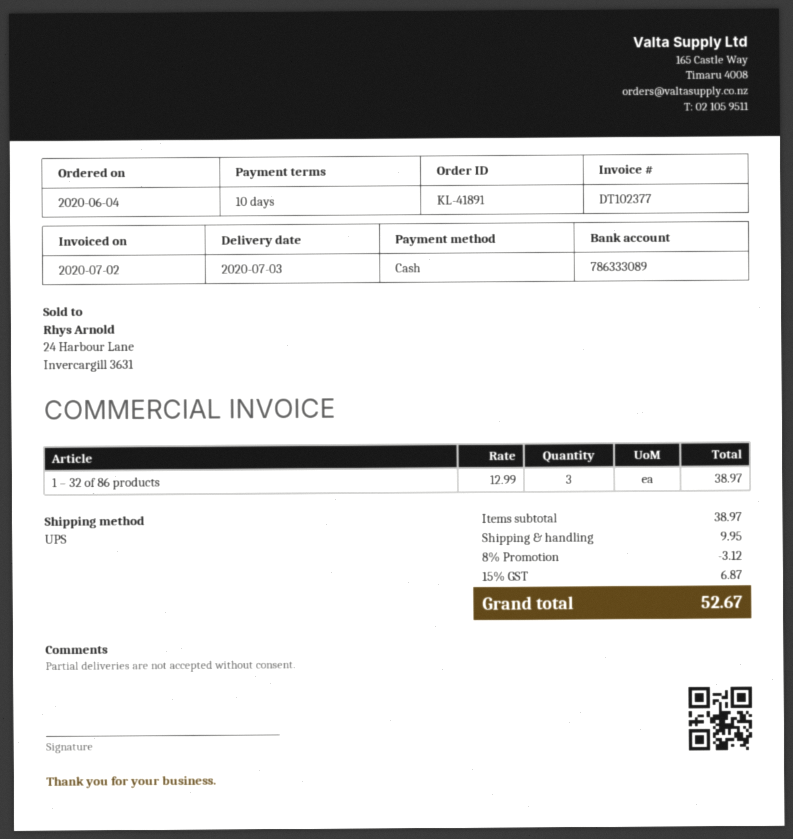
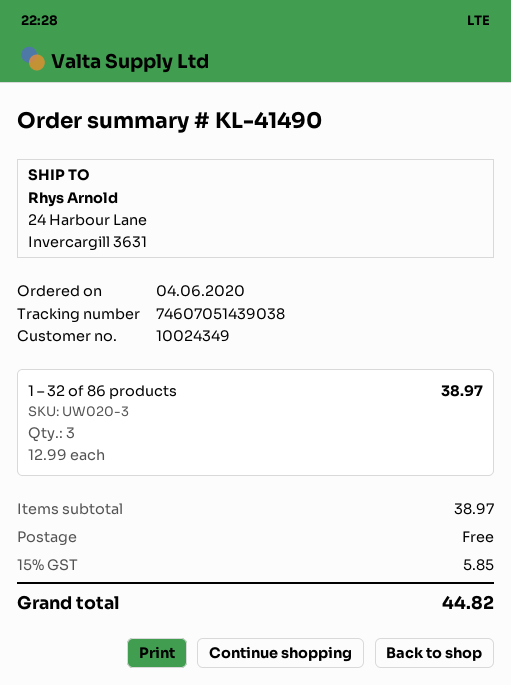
order number: KL-41891 -> KL-41490
discount: 8% = 3.12 -> none
shipping: 9.95 -> 0.00
tax: 15% = 6.87 -> 15% = 5.85
total: 52.67 -> 44.82

